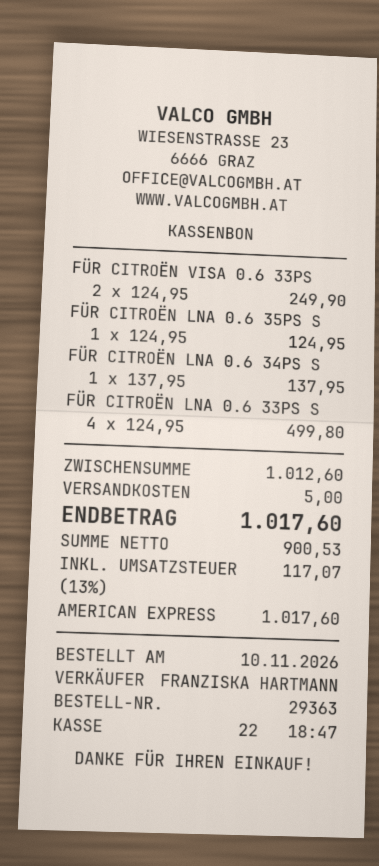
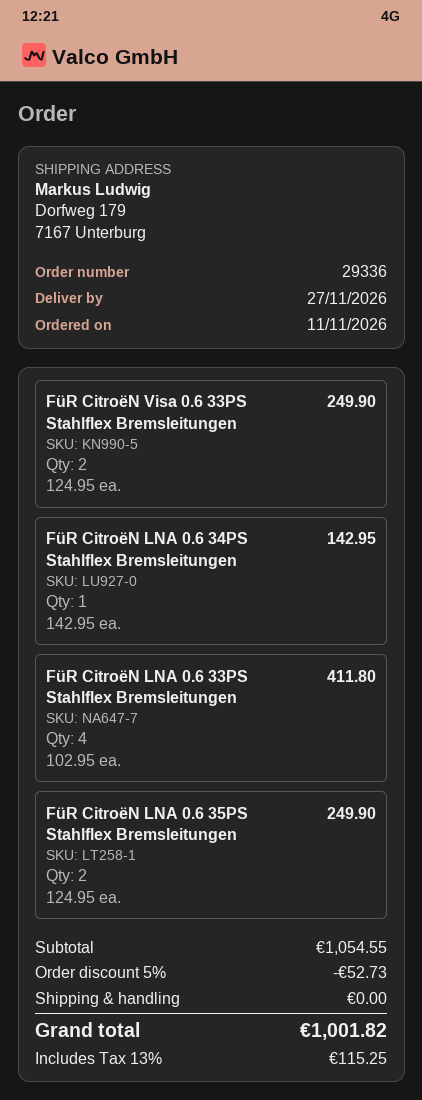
order number: 29363 -> 29336
order date: 2026-11-10 -> 2026-11-11
FÜR CITROËN LNA 0.6 35PS S: 1 x 124.95 = 124.95 -> 2 x 124.95 = 249.90
FÜR CITROËN LNA 0.6 34PS S: 1 x 137.95 = 137.95 -> 1 x 142.95 = 142.95
FÜR CITROËN LNA 0.6 33PS S: 4 x 124.95 = 499.80 -> 4 x 102.95 = 411.80
subtotal: 1012.60 -> 1054.55
discount: none -> 5% = 52.73
shipping: 5.00 -> 0.00
tax: 13% = 117.07 -> 13% = 115.25
total: 1017.60 -> 1001.82

